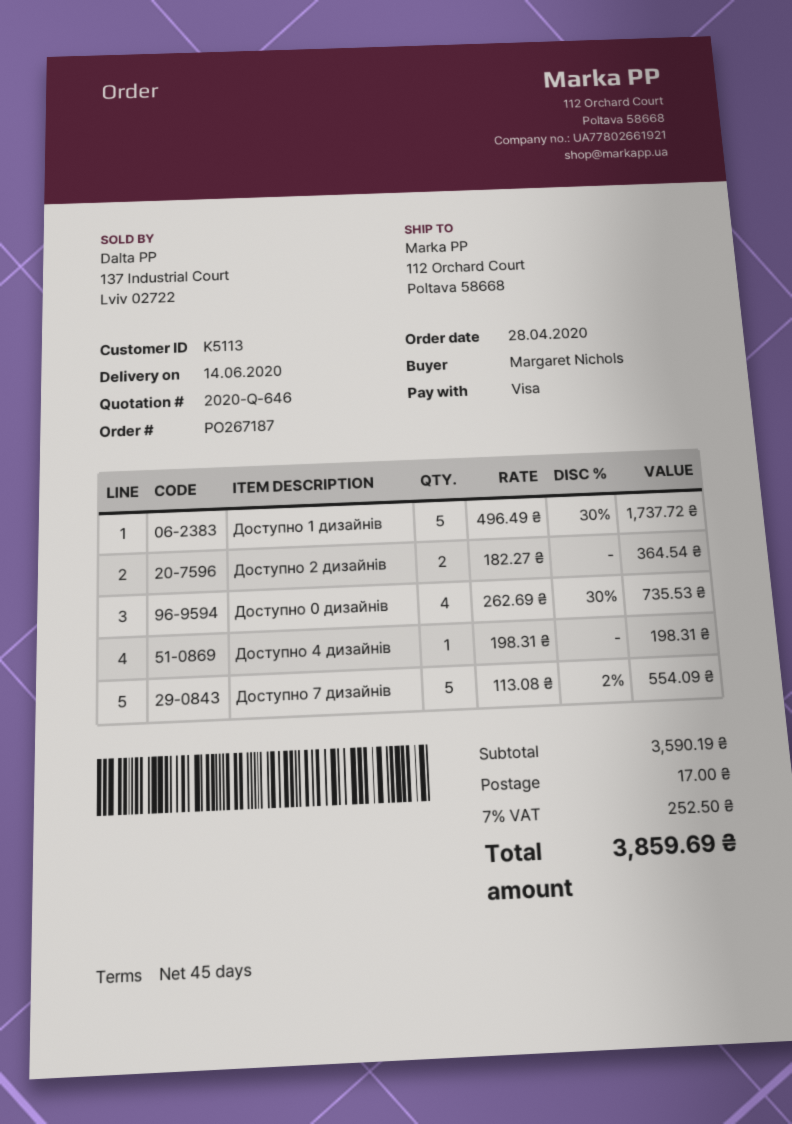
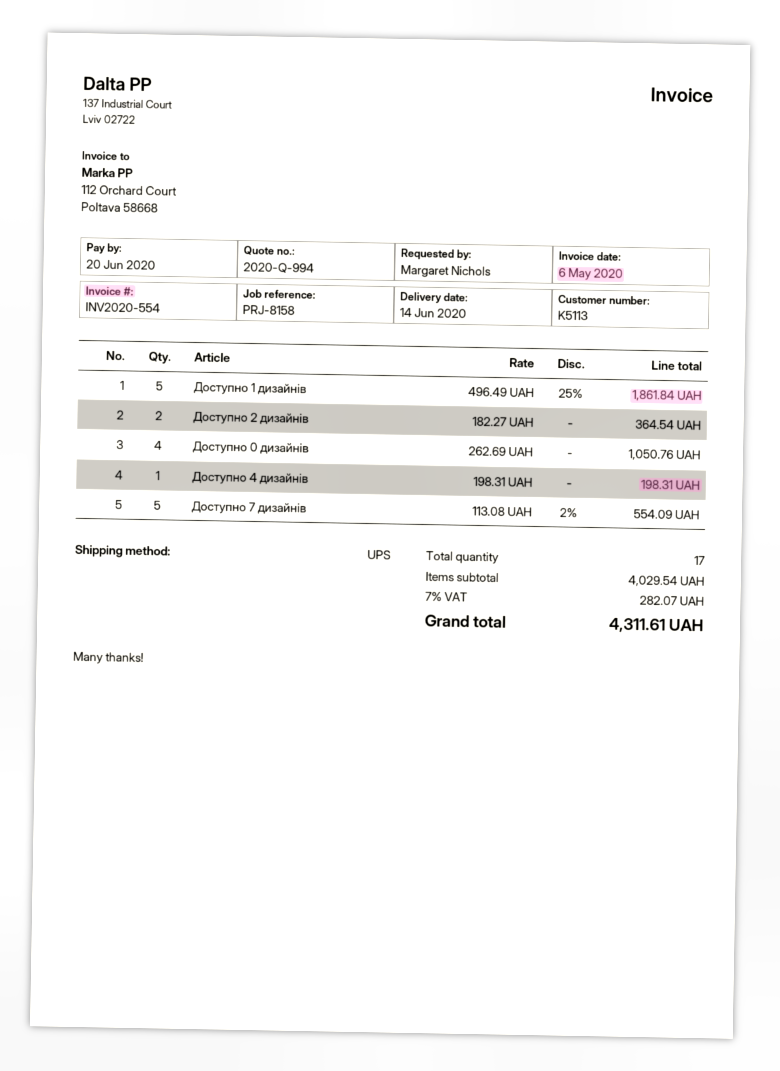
quote number: 2020-Q-646 -> 2020-Q-994
Доступно 1 дизайнів: 5 x 496.49 - 30% = 1737.72 -> 5 x 496.49 - 25% = 1861.84
Доступно 0 дизайнів: 4 x 262.69 - 30% = 735.53 -> 4 x 262.69 = 1050.76
subtotal: 3590.19 -> 4029.54
shipping: 17.00 -> none
tax: 7% = 252.50 -> 7% = 282.07
total: 3859.69 -> 4311.61

